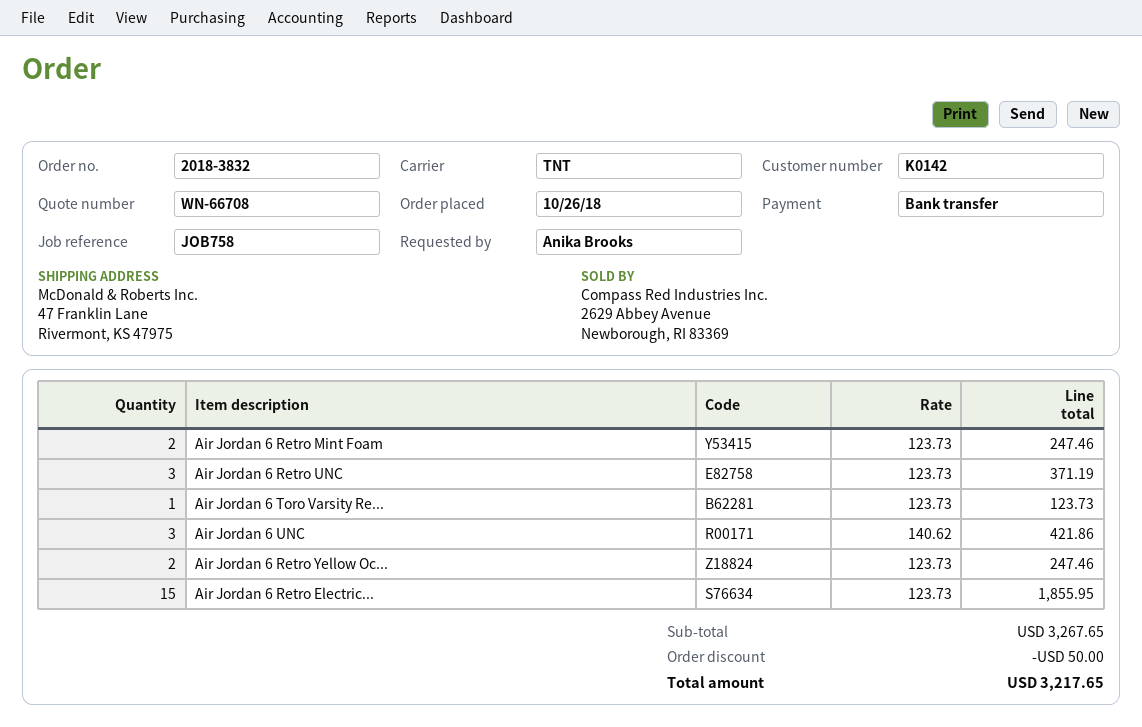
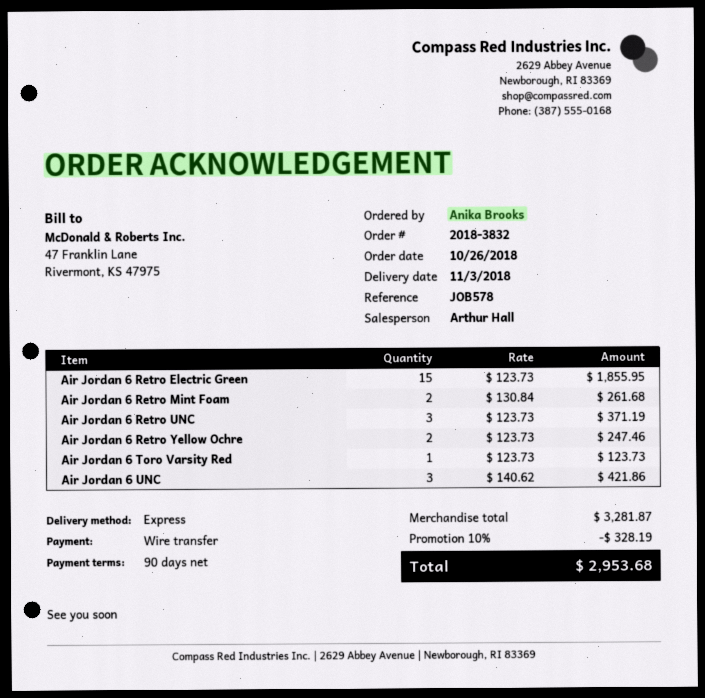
reference: JOB758 -> JOB578
shipping method: TNT -> express
Air Jordan 6 Retro Mint Foam: 2 x 123.73 = 247.46 -> 2 x 130.84 = 261.68
subtotal: 3267.65 -> 3281.87
discount: 50.00 -> 328.19
total: 3217.65 -> 2953.68

